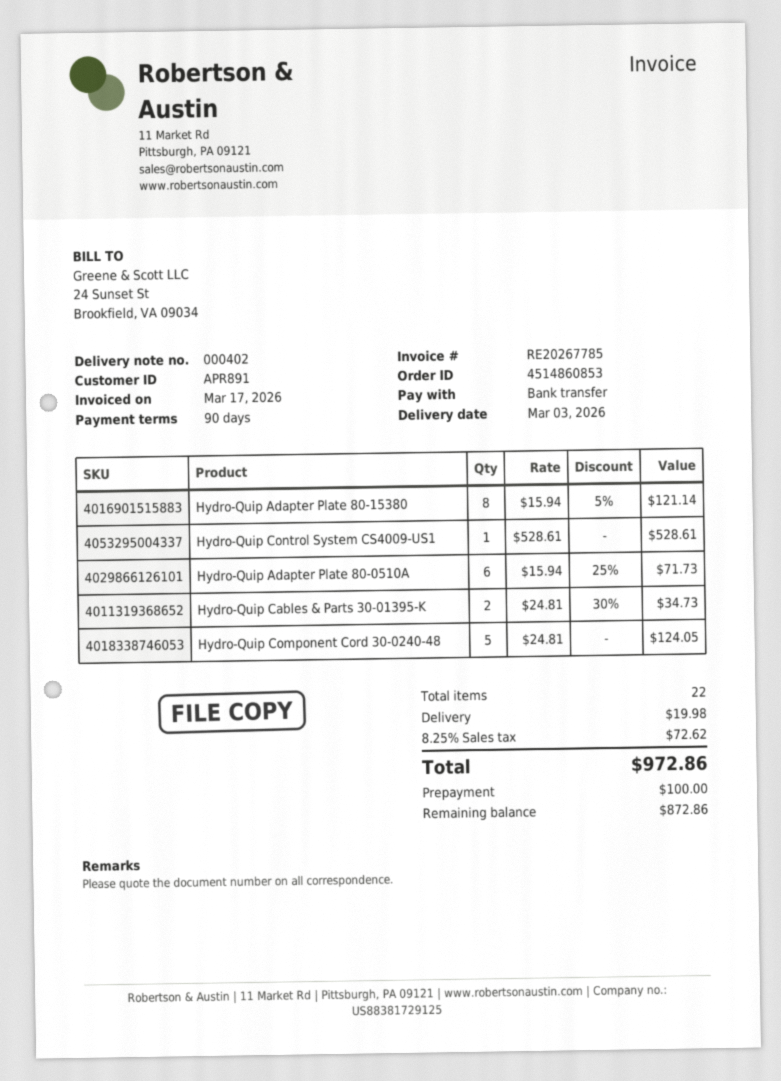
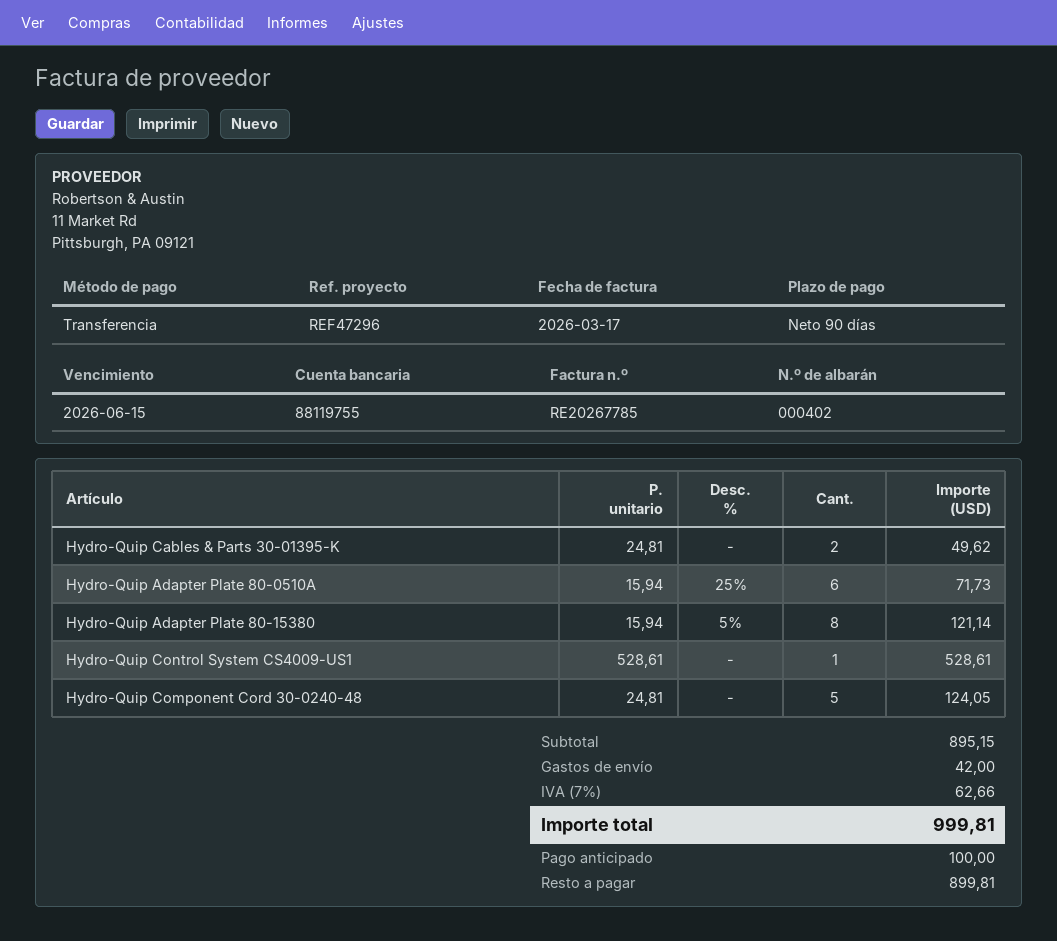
Hydro-Quip Cables & Parts 30-01395-K: 2 x 24.81 - 30% = 34.73 -> 2 x 24.81 = 49.62
shipping: 19.98 -> 42.00
tax: 8.25% = 72.62 -> 7% = 62.66
total: 972.86 -> 999.81
balance: 872.86 -> 899.81

